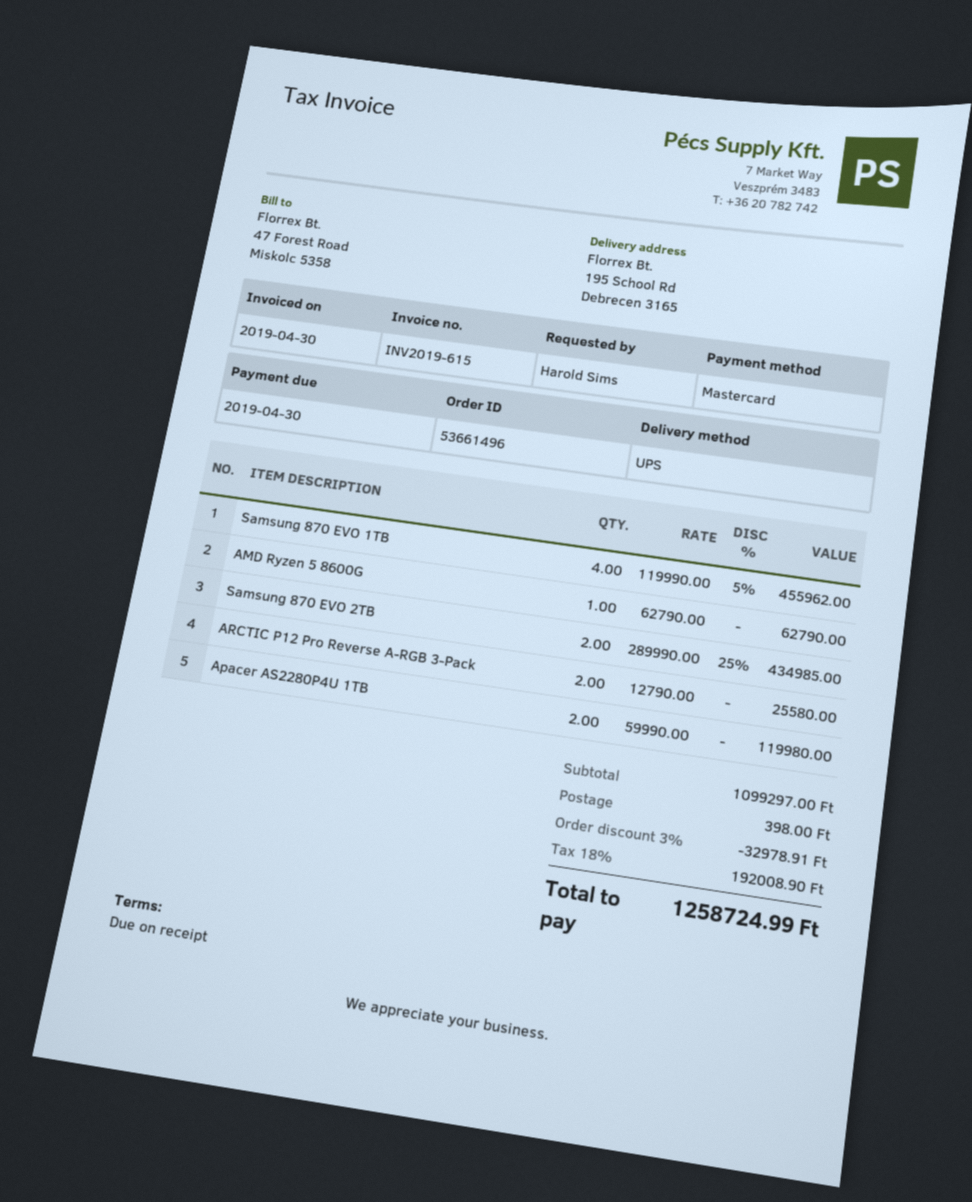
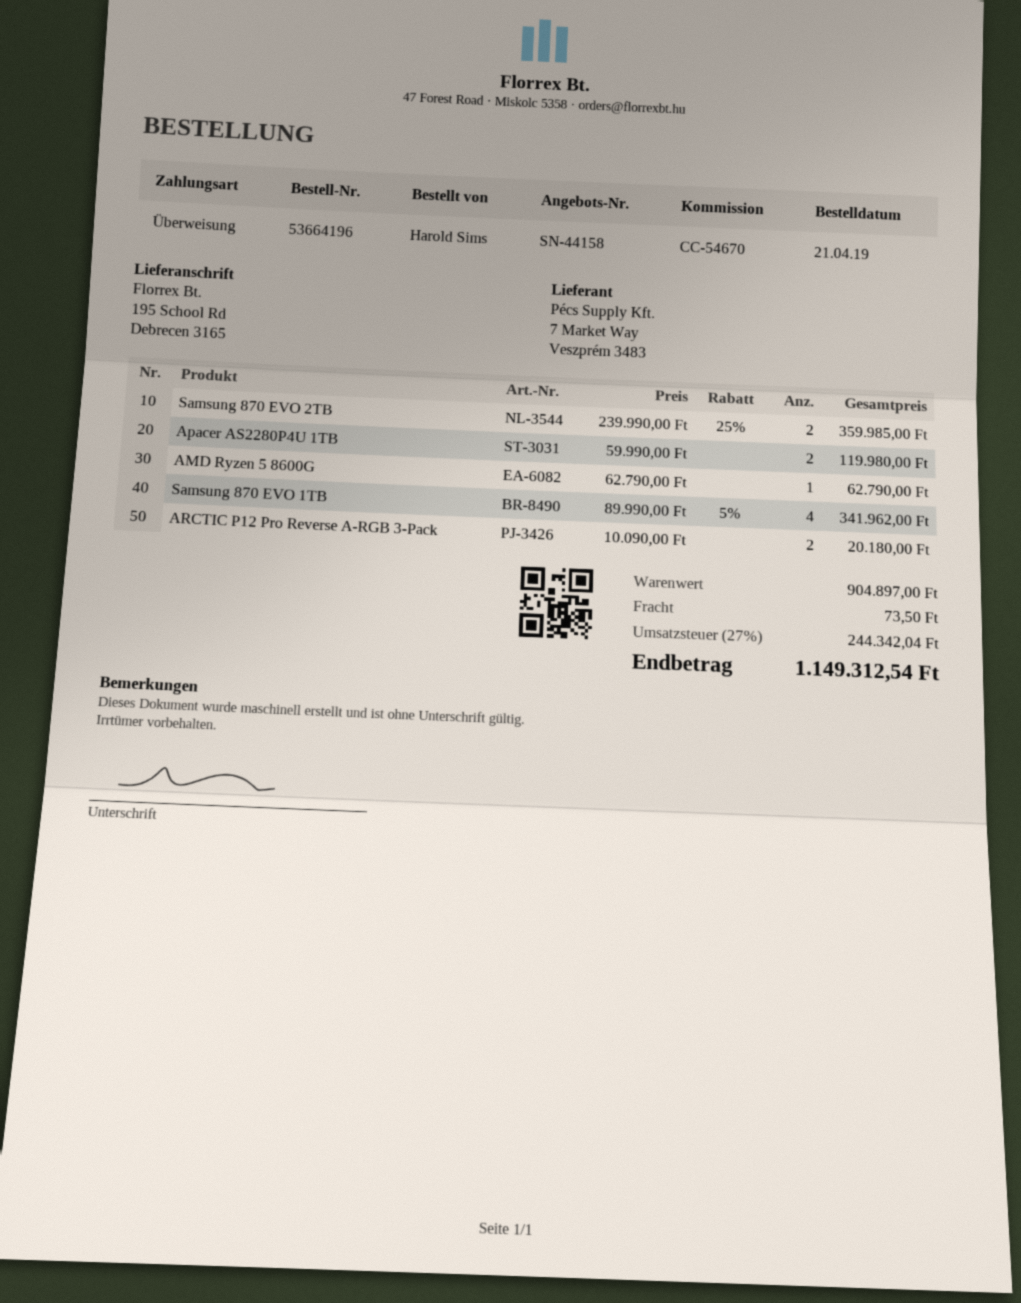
order number: 53661496 -> 53664196
payment method: Mastercard -> bank transfer
Samsung 870 EVO 1TB: 4 x 119990.00 - 5% = 455962.00 -> 4 x 89990.00 - 5% = 341962.00
Samsung 870 EVO 2TB: 2 x 289990.00 - 25% = 434985.00 -> 2 x 239990.00 - 25% = 359985.00
ARCTIC P12 Pro Reverse A-RGB 3-Pack: 2 x 12790.00 = 25580.00 -> 2 x 10090.00 = 20180.00
subtotal: 1099297.00 -> 904897.00
discount: 3% = 32978.91 -> none
shipping: 398.00 -> 73.50
tax: 18% = 192008.90 -> 27% = 244342.04
total: 1258724.99 -> 1149312.54

